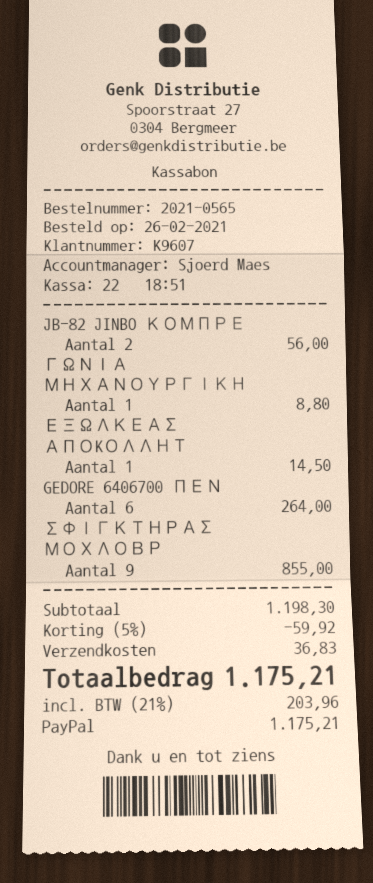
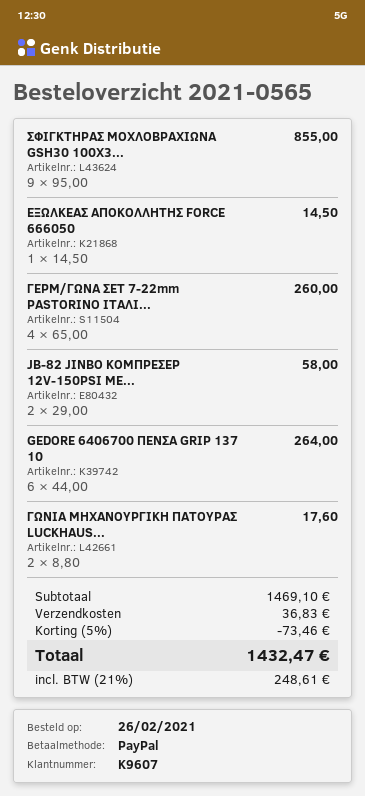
JB-82 JINBO ΚΟΜΠΡΕ: 2 for 56.00 -> 2 for 58.00
ΓΩΝΙΑ ΜΗΧΑΝΟΥΡΓΙΚΗ: 1 for 8.80 -> 2 for 17.60
ΓΕΡΜ/ΓΩΝΑ ΣΕΤ 7-22mm PASTORINO ΙΤΑΛΙ...: none -> 4 for 260.00
subtotal: 1198.30 -> 1469.10
discount: 5% = 59.92 -> 5% = 73.46
tax: 21% = 203.96 -> 21% = 248.61
total: 1175.21 -> 1432.47

